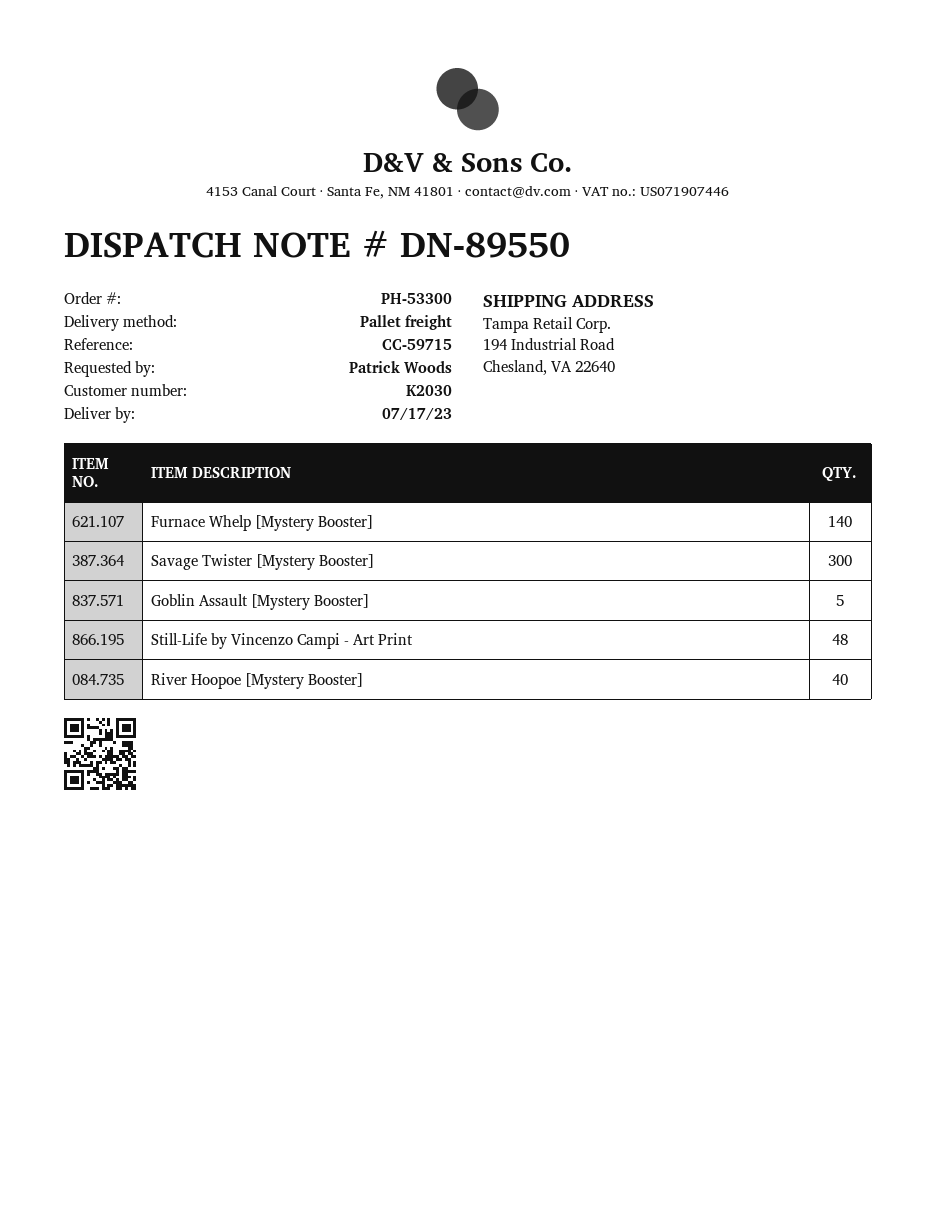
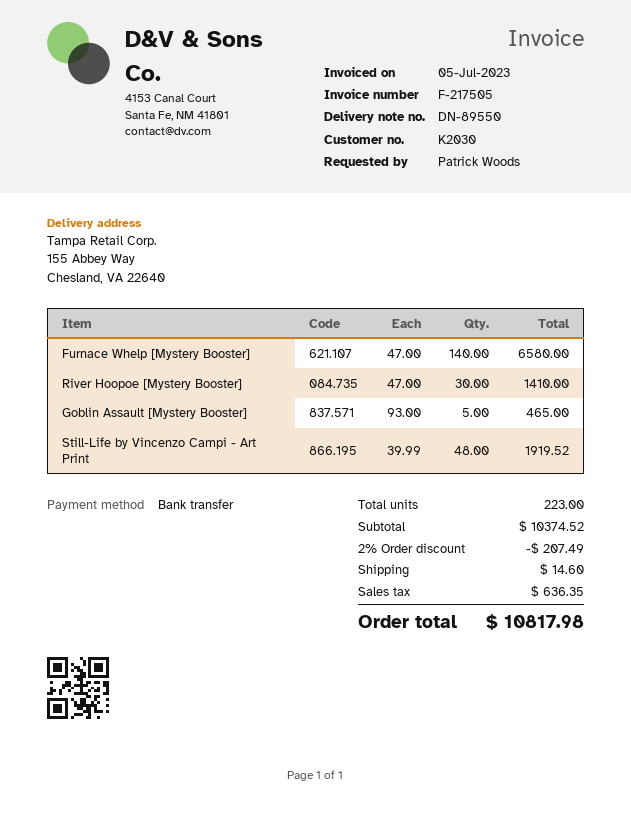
ship to: 194 Industrial Road, Chesland, VA 22640 -> 155 Abbey Way, Chesland, VA 22640
Savage Twister [Mystery Booster]: 300 -> none
River Hoopoe [Mystery Booster]: 40 -> 30

